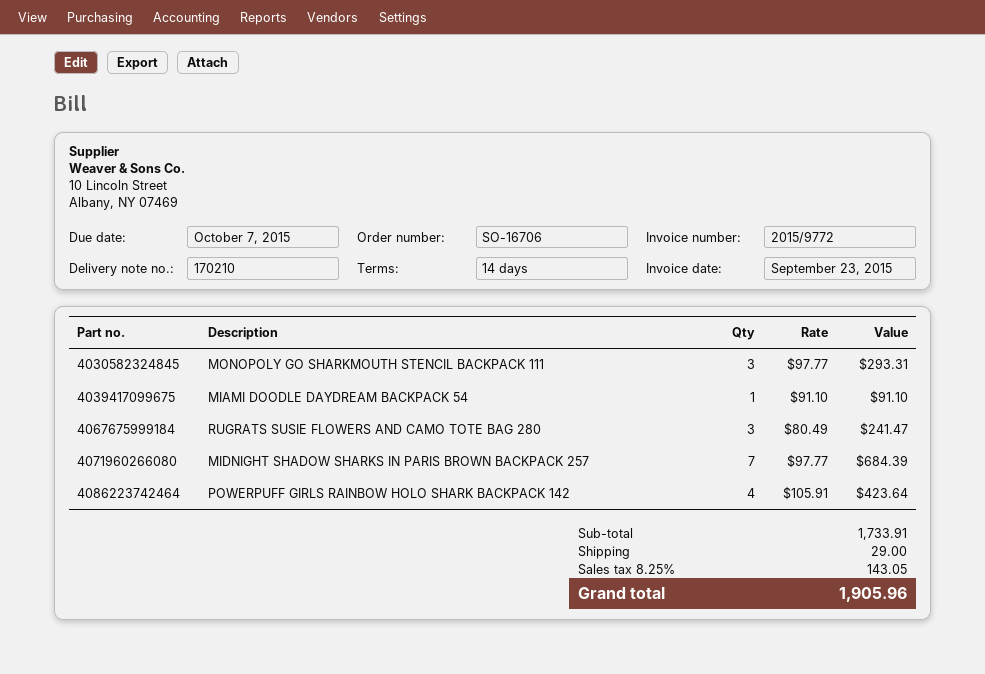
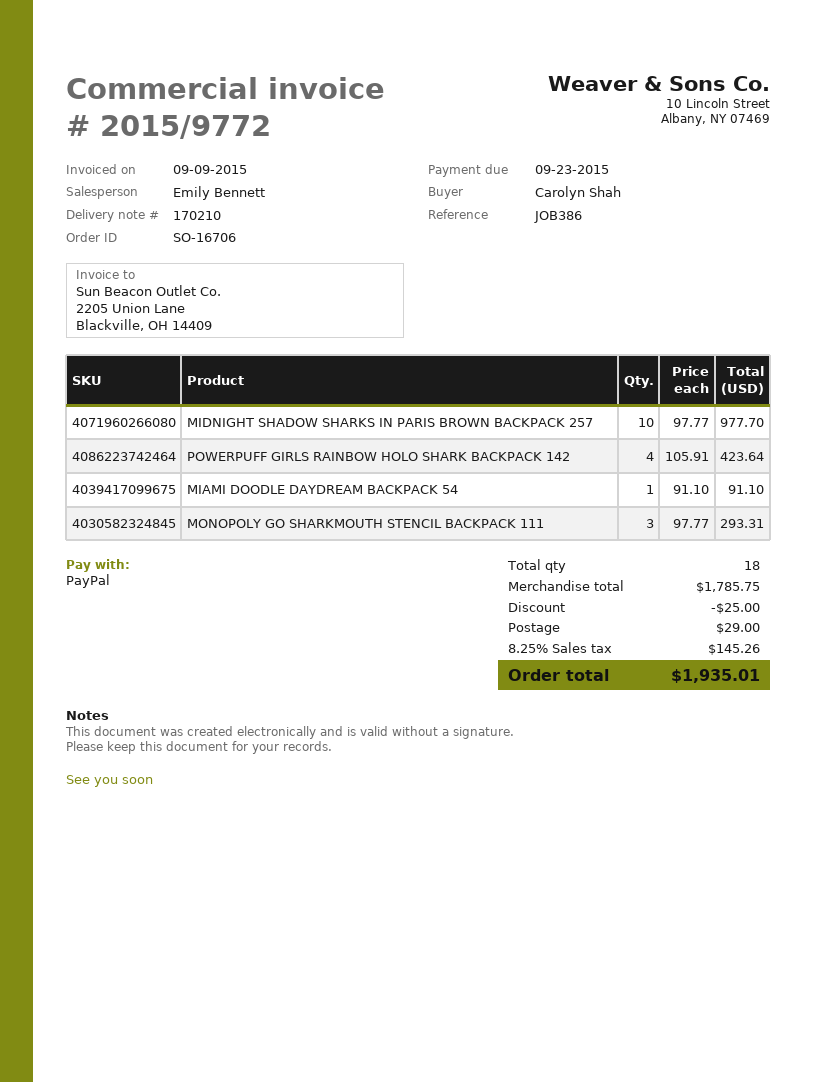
invoice date: 2015-09-23 -> 2015-09-09
due date: 2015-10-07 -> 2015-09-23
RUGRATS SUSIE FLOWERS AND CAMO TOTE BAG 280: 3 x 80.49 = 241.47 -> none
MIDNIGHT SHADOW SHARKS IN PARIS BROWN BACKPACK 257: 7 x 97.77 = 684.39 -> 10 x 97.77 = 977.70
subtotal: 1733.91 -> 1785.75
discount: none -> 25.00
tax: 8.25% = 143.05 -> 8.25% = 145.26
total: 1905.96 -> 1935.01

